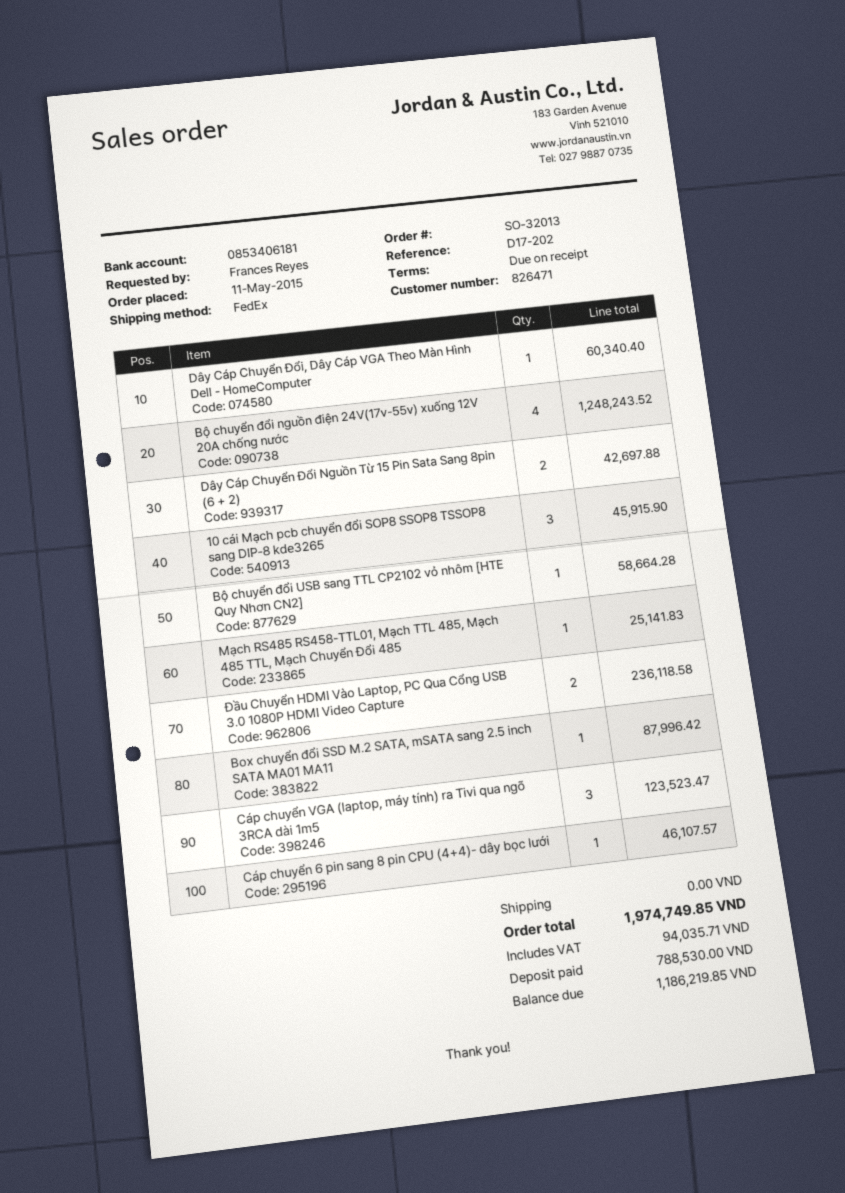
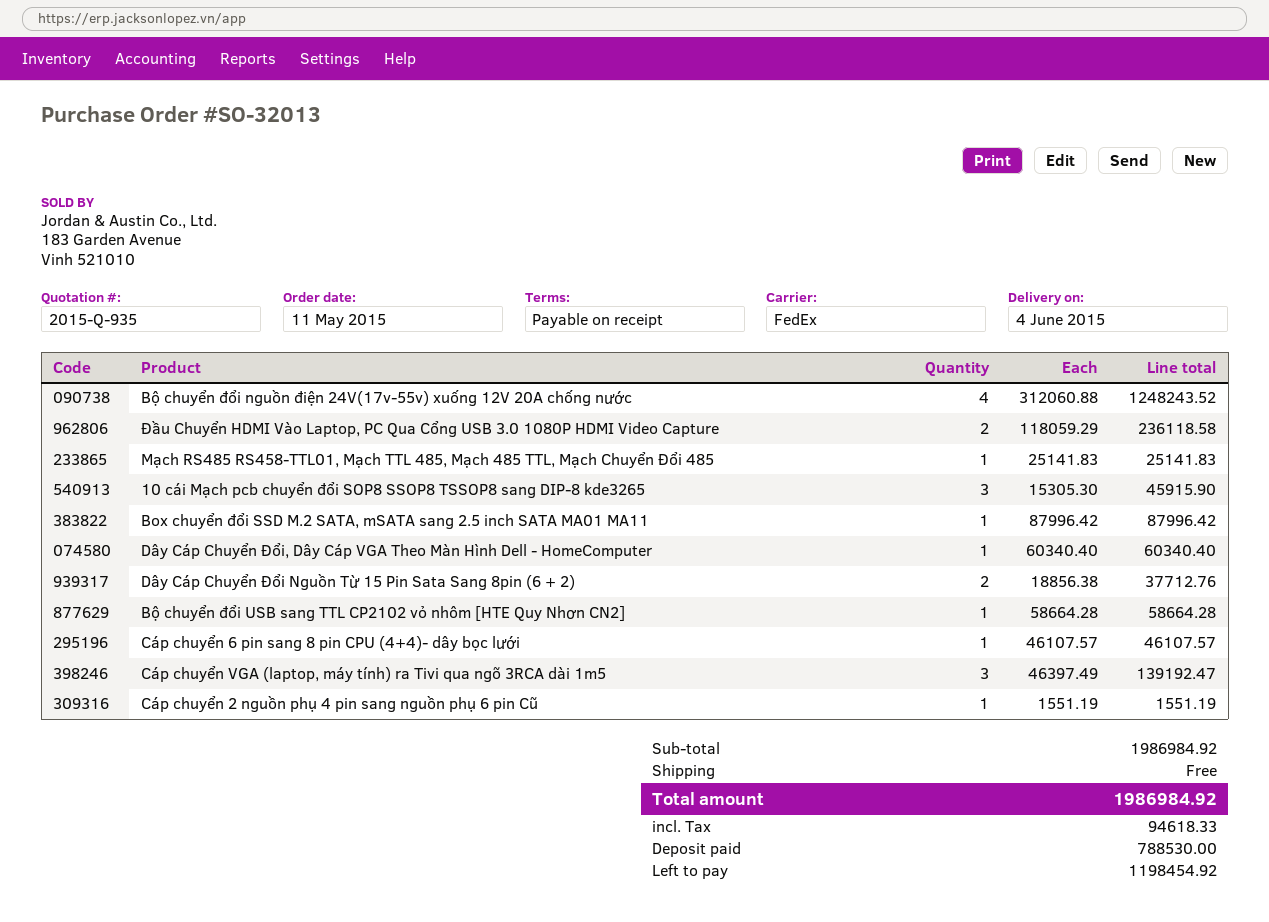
Dây Cáp Chuyển Đổi Nguồn Từ 15 Pin Sata Sang 8pin (6 + 2): 2 for 42697.88 -> 2 for 37712.76
Cáp chuyển VGA (laptop, máy tính) ra Tivi qua ngõ 3RCA dài 1m5: 3 for 123523.47 -> 3 for 139192.47
Cáp chuyển 2 nguồn phụ 4 pin sang nguồn phụ 6 pin Cũ: none -> 1 for 1551.19
tax: 94035.71 -> 94618.33
total: 1974749.85 -> 1986984.92
balance: 1186219.85 -> 1198454.92

